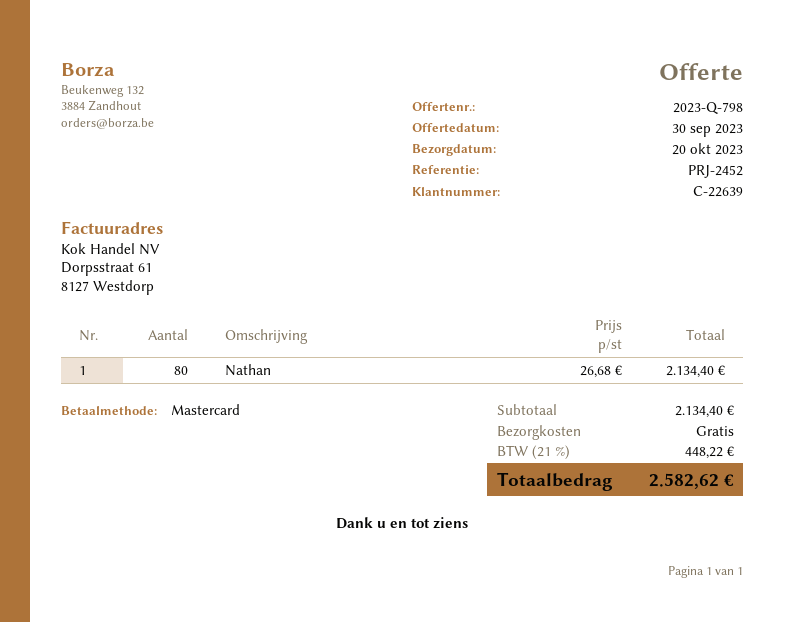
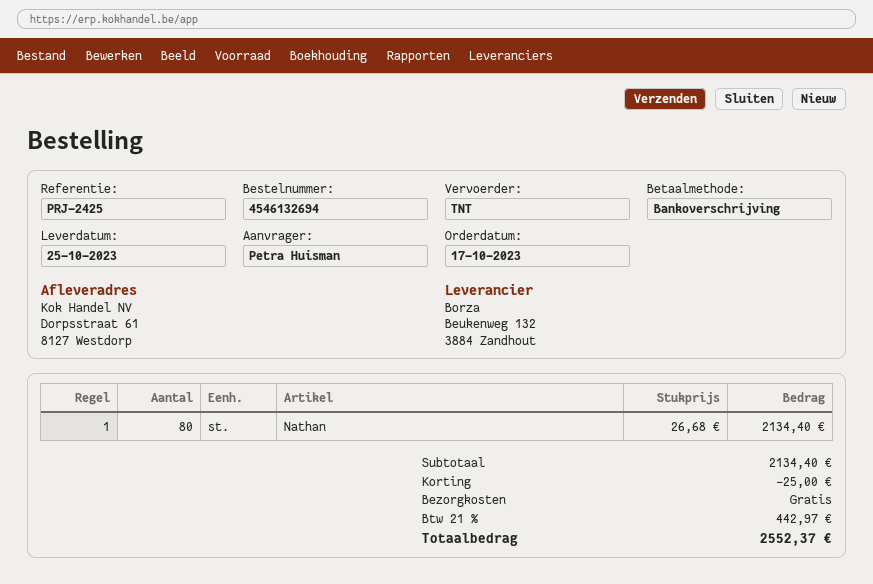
delivery date: 2023-10-20 -> 2023-10-25
reference: PRJ-2452 -> PRJ-2425
payment method: Mastercard -> bank transfer
discount: none -> 25.00
tax: 21% = 448.22 -> 21% = 442.97
total: 2582.62 -> 2552.37

